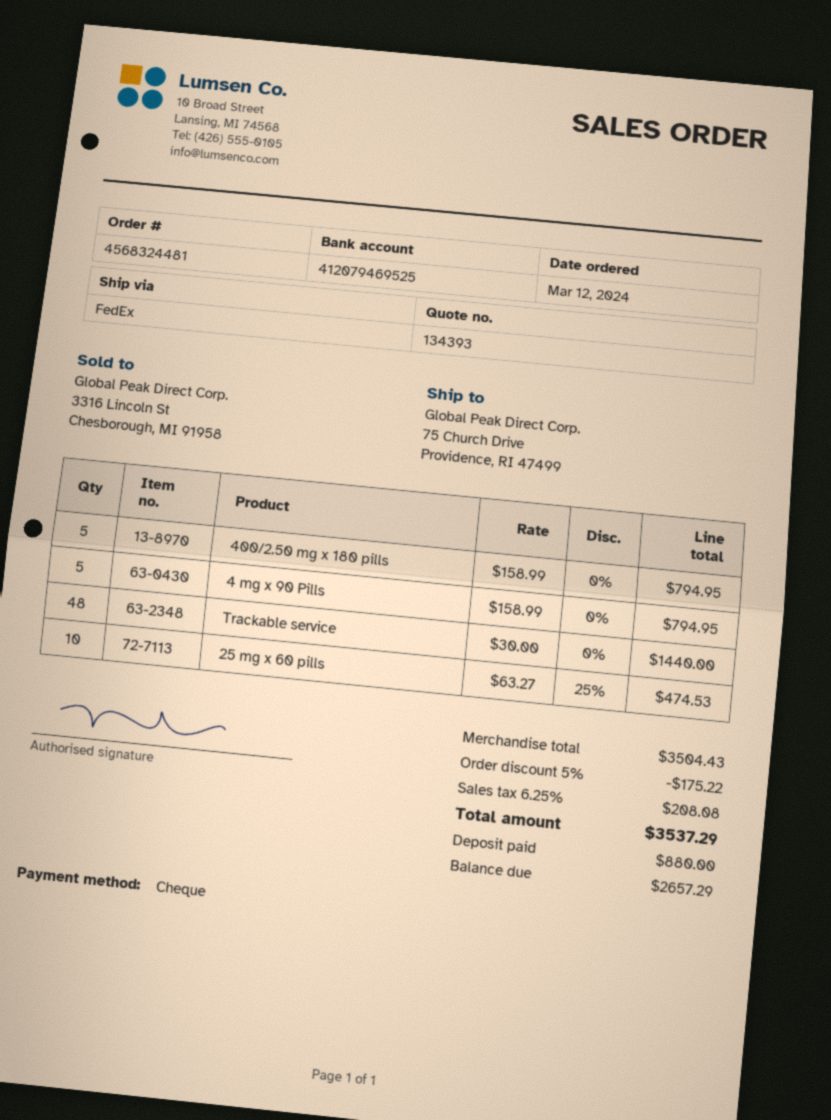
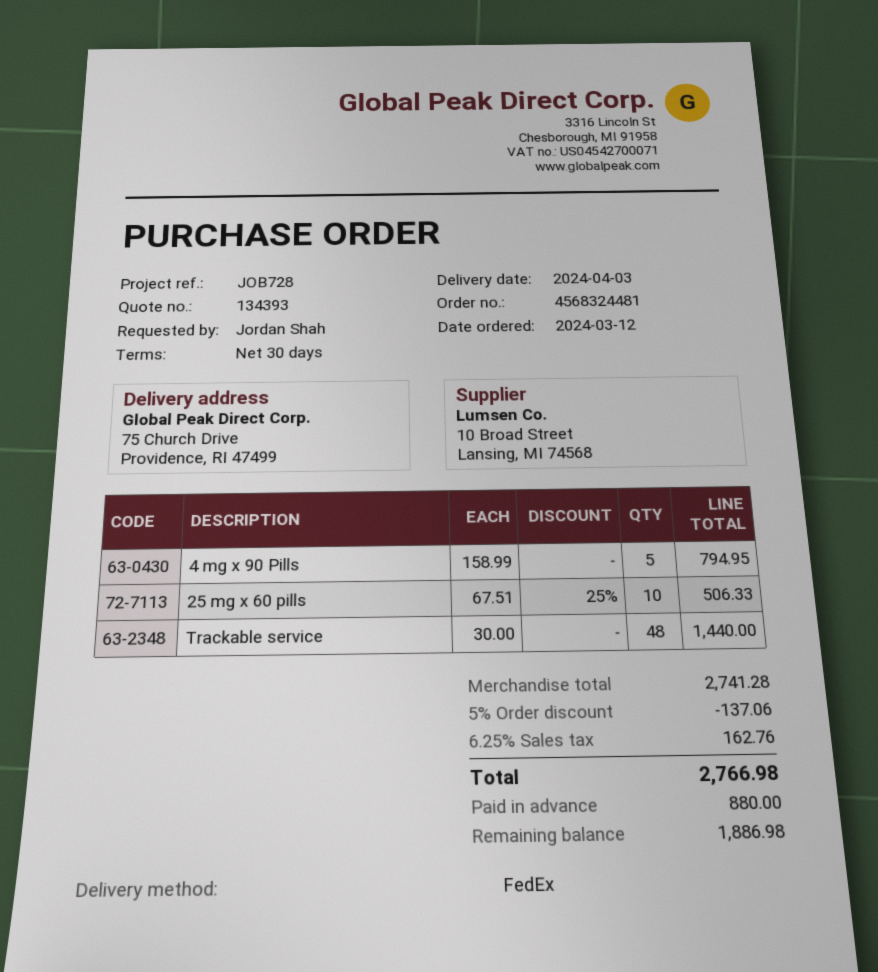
400/2.50 mg x 180 pills: 5 x 158.99 = 794.95 -> none
25 mg x 60 pills: 10 x 63.27 - 25% = 474.53 -> 10 x 67.51 - 25% = 506.33
subtotal: 3504.43 -> 2741.28
discount: 5% = 175.22 -> 5% = 137.06
tax: 6.25% = 208.08 -> 6.25% = 162.76
total: 3537.29 -> 2766.98
balance: 2657.29 -> 1886.98

